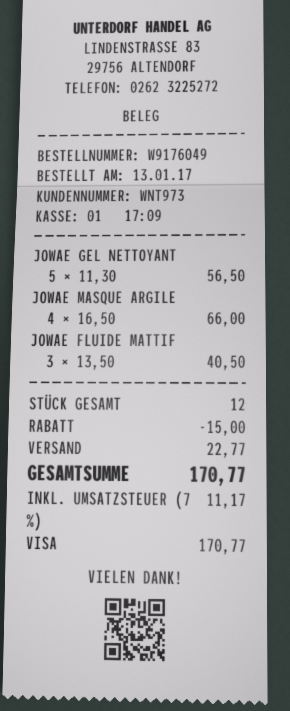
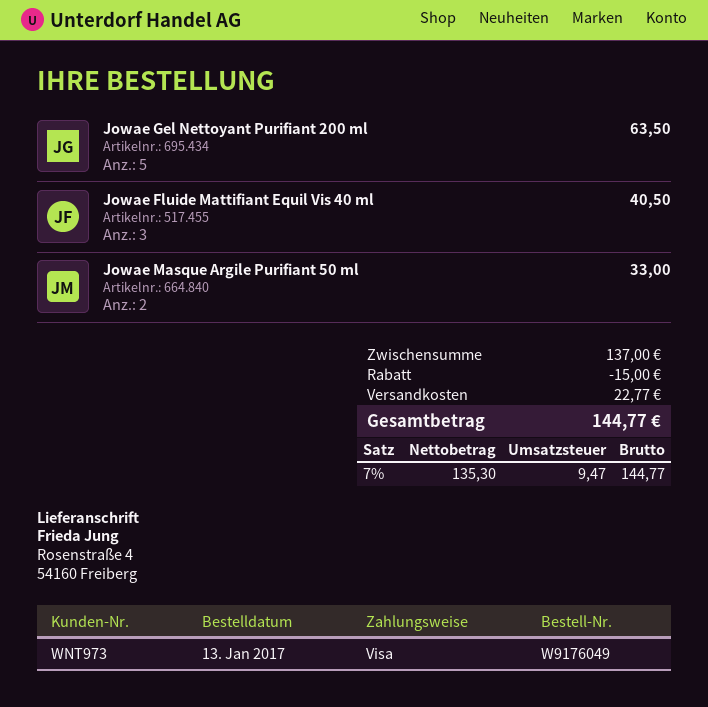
JOWAE GEL NETTOYANT: 5 for 56.50 -> 5 for 63.50
JOWAE MASQUE ARGILE: 4 for 66.00 -> 2 for 33.00
tax: 7% = 11.17 -> 7% = 9.47
total: 170.77 -> 144.77

